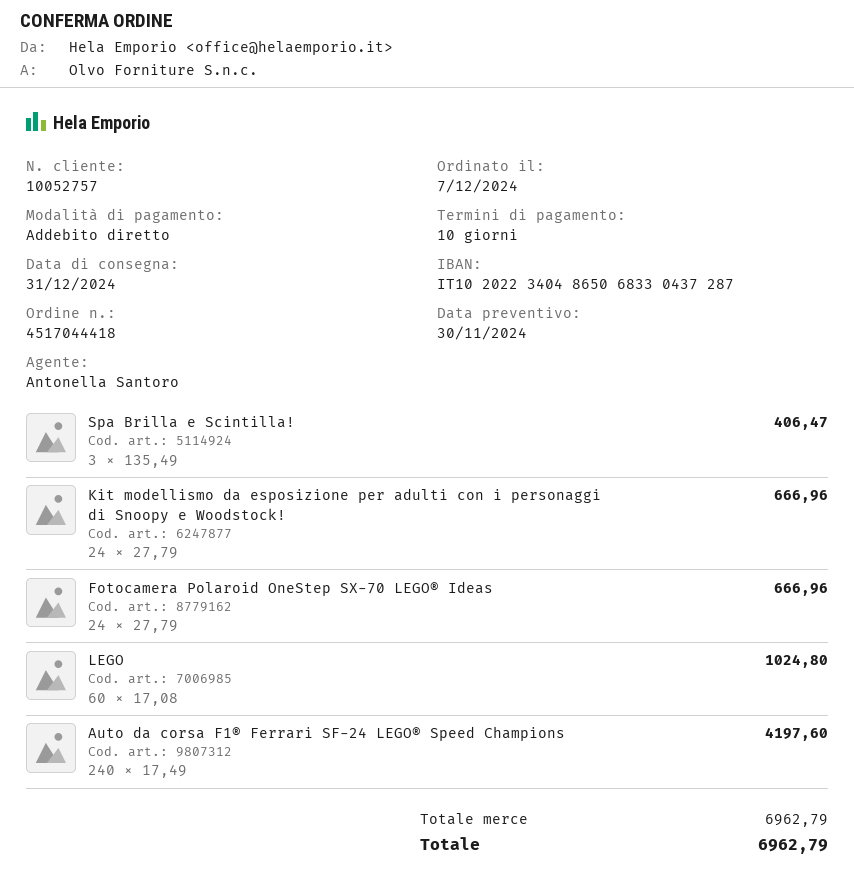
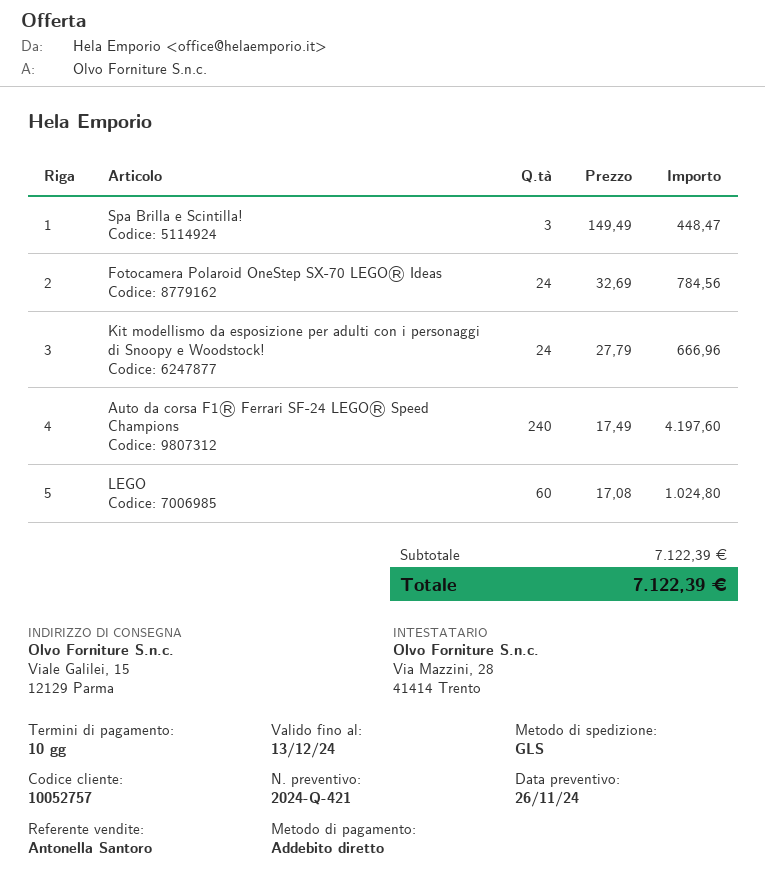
quote date: 2024-11-30 -> 2024-11-26
Spa Brilla e Scintilla!: 3 x 135.49 = 406.47 -> 3 x 149.49 = 448.47
Fotocamera Polaroid OneStep SX-70 LEGO® Ideas: 24 x 27.79 = 666.96 -> 24 x 32.69 = 784.56
subtotal: 6962.79 -> 7122.39
total: 6962.79 -> 7122.39

